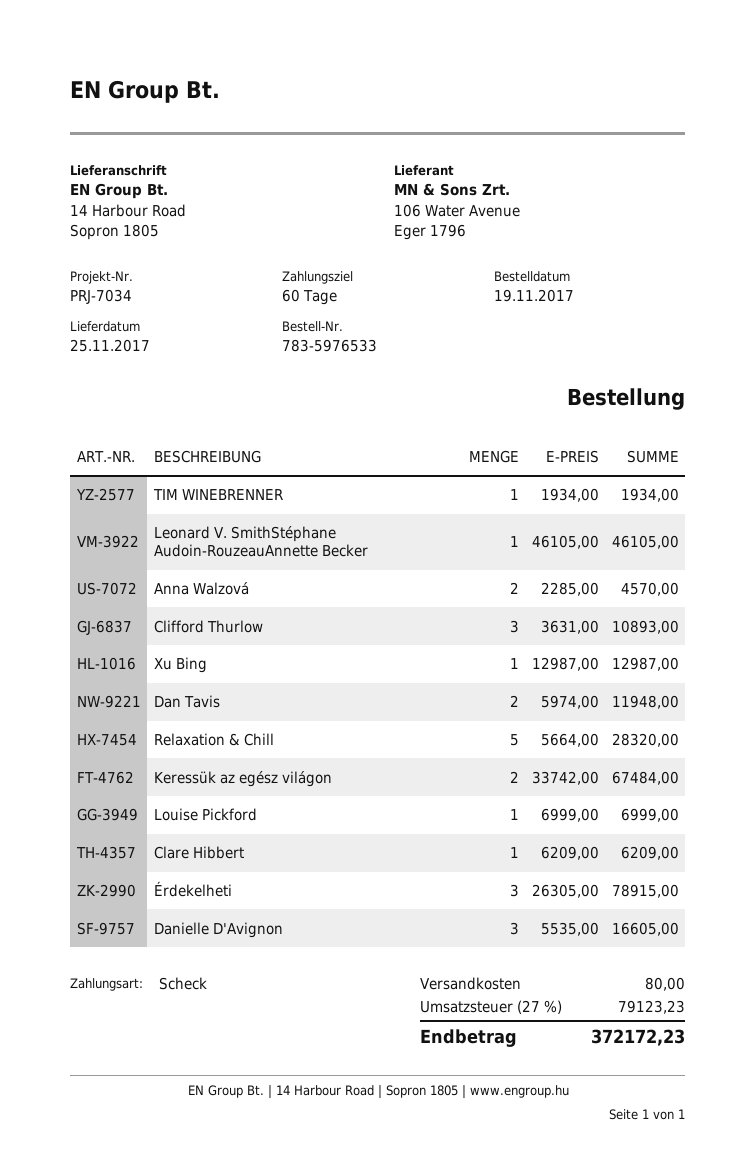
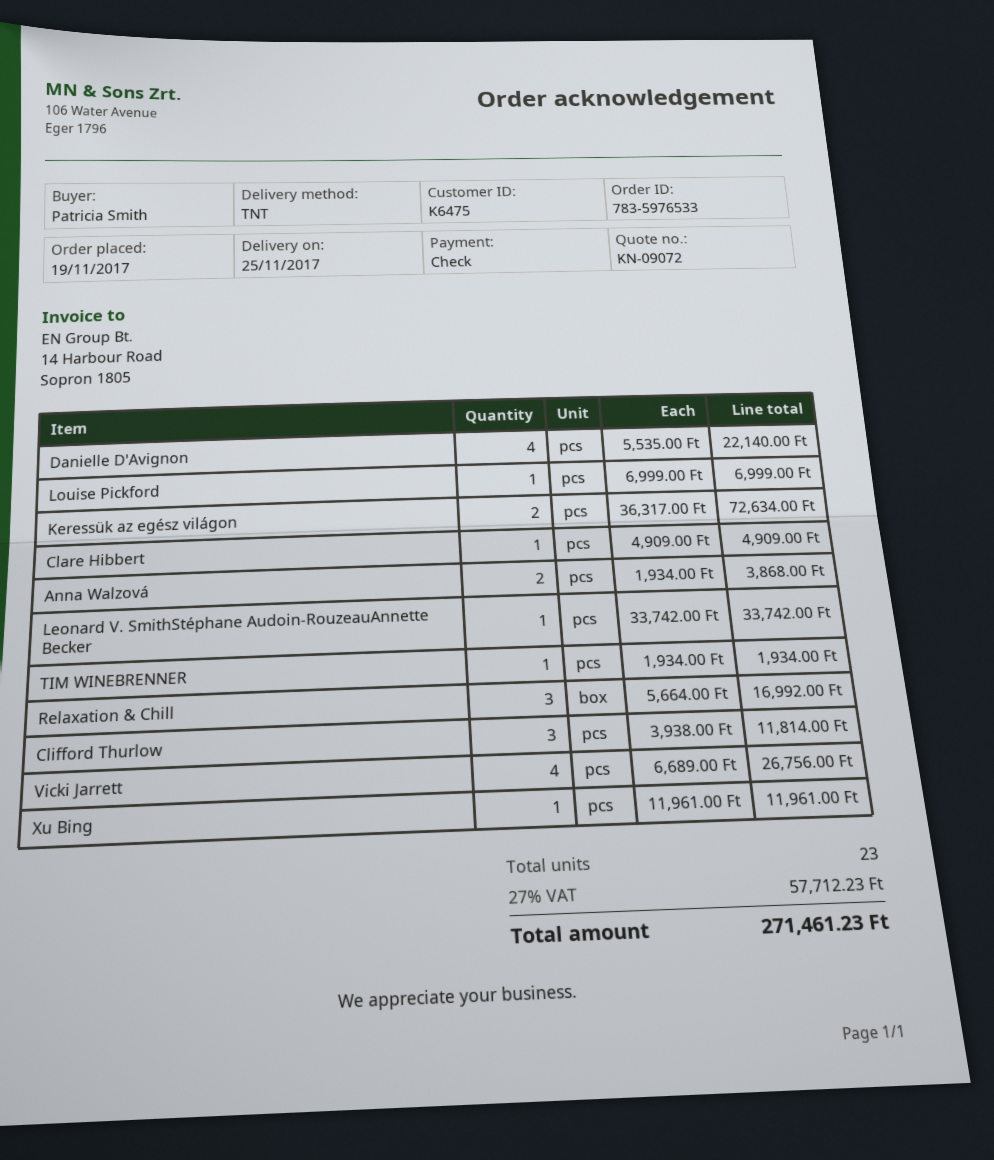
Leonard V. SmithStéphane Audoin-RouzeauAnnette Becker: 1 x 46105.00 = 46105.00 -> 1 x 33742.00 = 33742.00
Anna Walzová: 2 x 2285.00 = 4570.00 -> 2 x 1934.00 = 3868.00
Clifford Thurlow: 3 x 3631.00 = 10893.00 -> 3 x 3938.00 = 11814.00
Xu Bing: 1 x 12987.00 = 12987.00 -> 1 x 11961.00 = 11961.00
Dan Tavis: 2 x 5974.00 = 11948.00 -> none
Relaxation & Chill: 5 x 5664.00 = 28320.00 -> 3 x 5664.00 = 16992.00
Keressük az egész világon: 2 x 33742.00 = 67484.00 -> 2 x 36317.00 = 72634.00
Clare Hibbert: 1 x 6209.00 = 6209.00 -> 1 x 4909.00 = 4909.00
Érdekelheti: 3 x 26305.00 = 78915.00 -> none
Danielle D'Avignon: 3 x 5535.00 = 16605.00 -> 4 x 5535.00 = 22140.00
Vicki Jarrett: none -> 4 x 6689.00 = 26756.00
shipping: 80.00 -> none
tax: 27% = 79123.23 -> 27% = 57712.23
total: 372172.23 -> 271461.23

